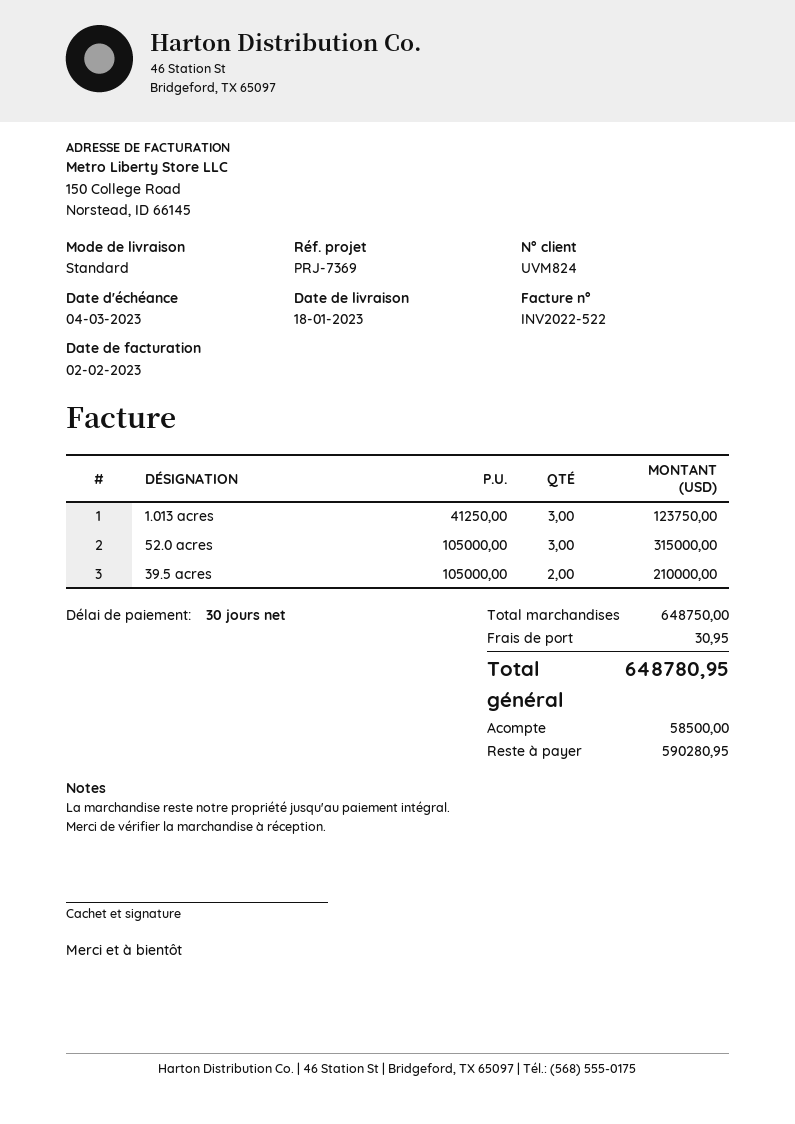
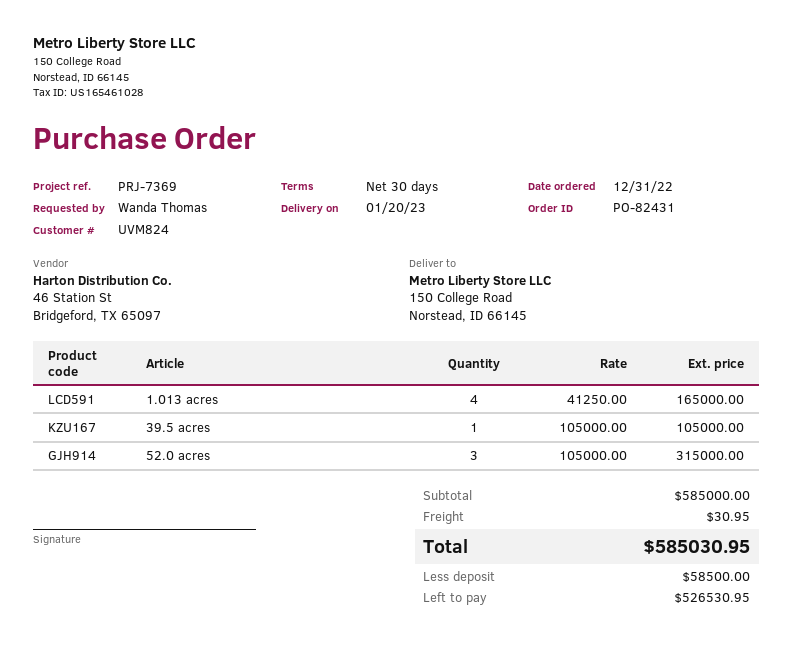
delivery date: 2023-01-18 -> 2023-01-20
1.013 acres: 3 x 41250.00 = 123750.00 -> 4 x 41250.00 = 165000.00
39.5 acres: 2 x 105000.00 = 210000.00 -> 1 x 105000.00 = 105000.00
subtotal: 648750.00 -> 585000.00
total: 648780.95 -> 585030.95
balance: 590280.95 -> 526530.95

